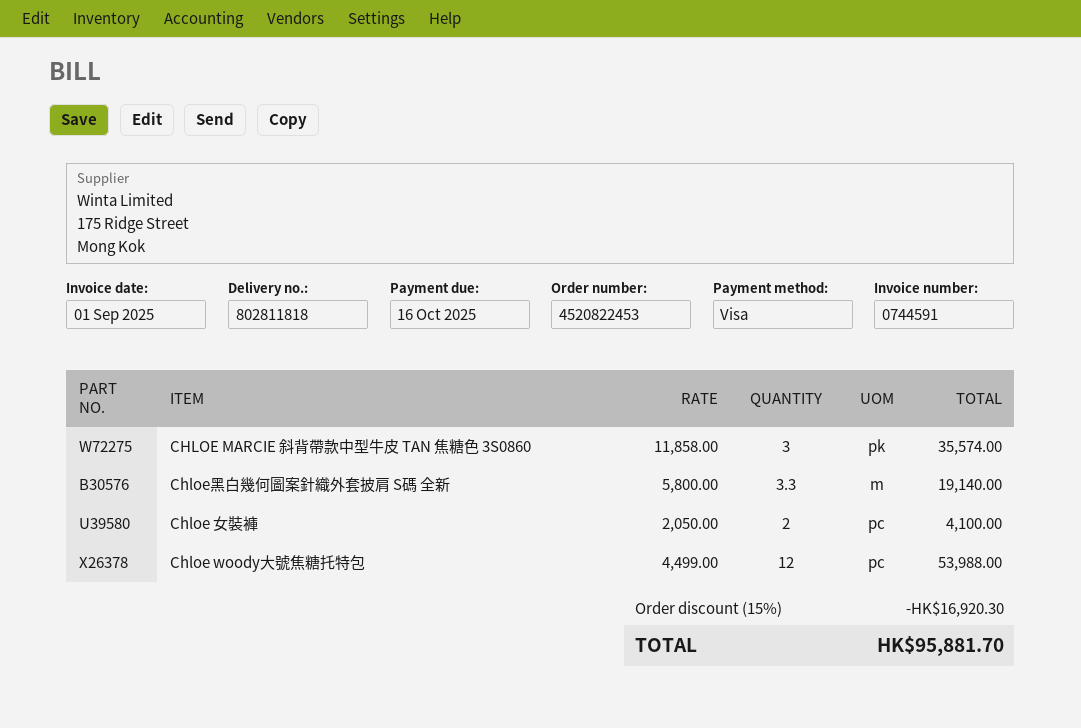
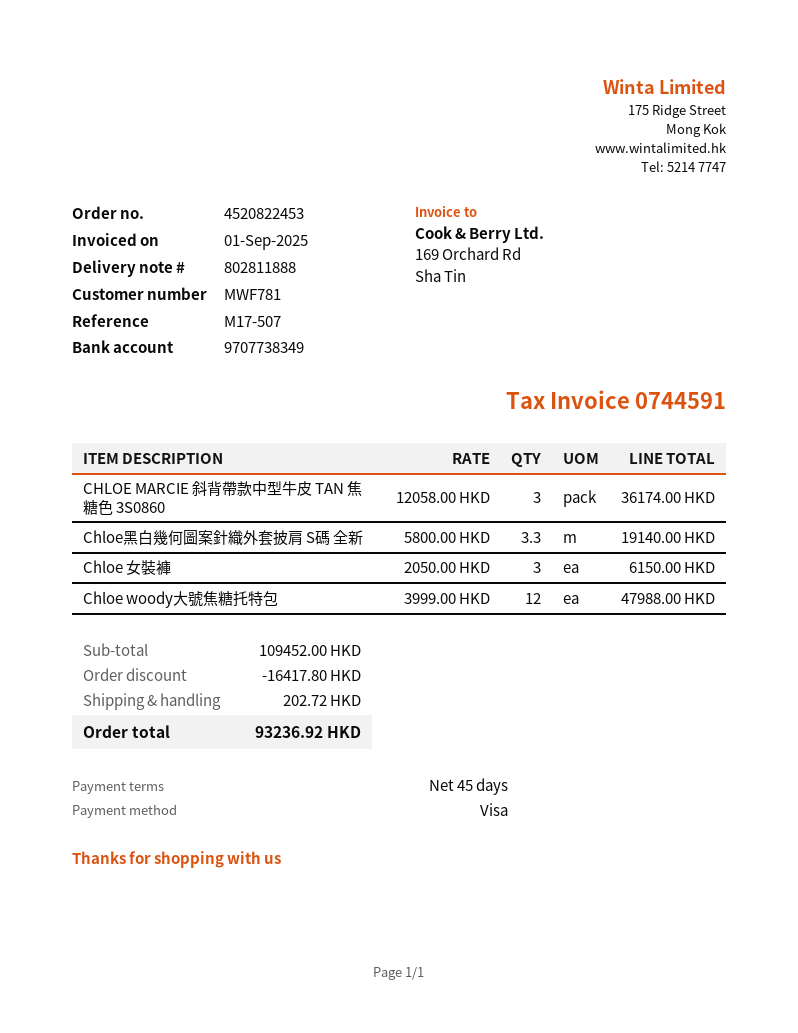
delivery note number: 802811818 -> 802811888
CHLOE MARCIE 斜背帶款中型牛皮 TAN 焦糖色 3S0860: 3 x 11858.00 = 35574.00 -> 3 x 12058.00 = 36174.00
Chloe 女裝褲: 2 x 2050.00 = 4100.00 -> 3 x 2050.00 = 6150.00
Chloe woody大號焦糖托特包: 12 x 4499.00 = 53988.00 -> 12 x 3999.00 = 47988.00
discount: 16920.30 -> 16417.80
shipping: none -> 202.72
total: 95881.70 -> 93236.92

